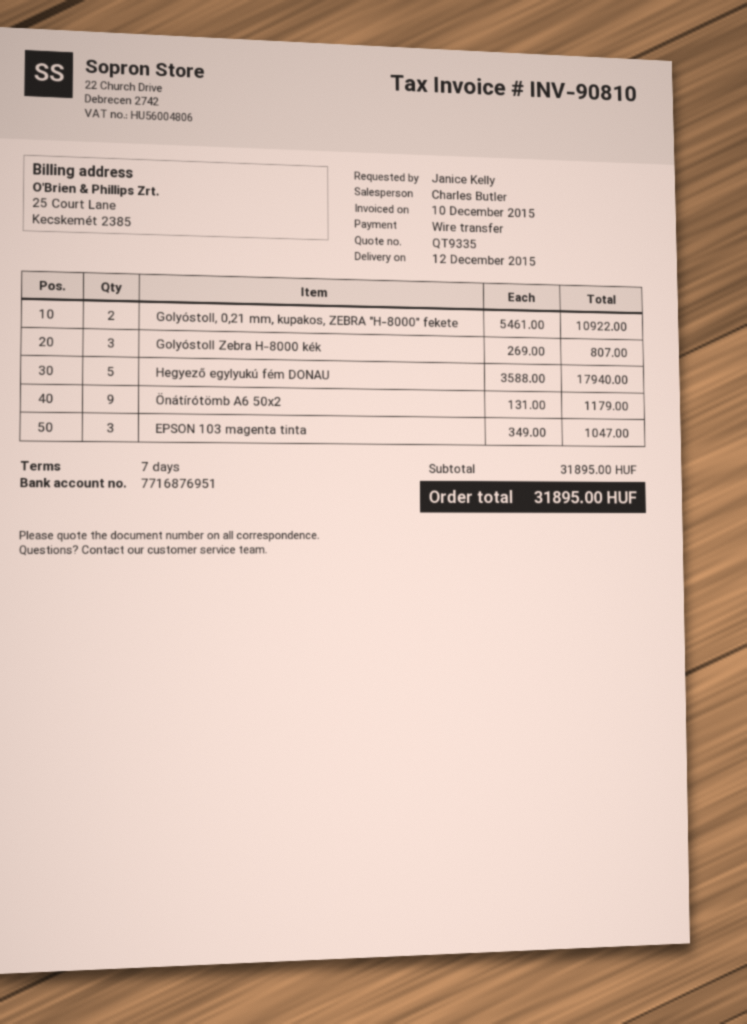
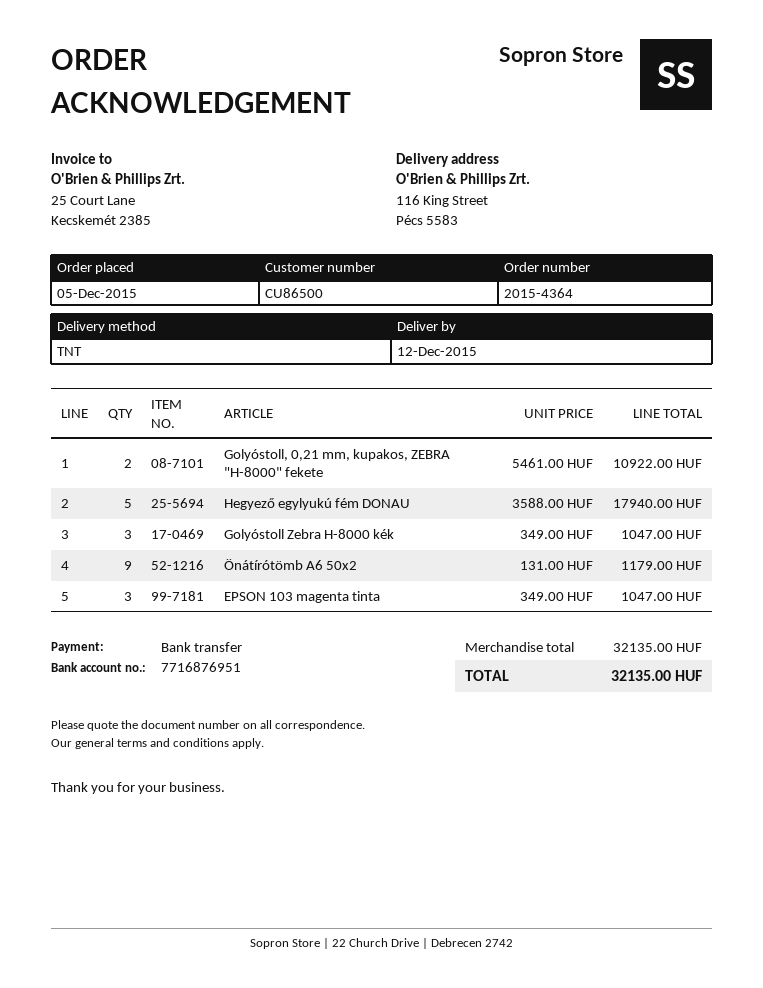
Golyóstoll Zebra H-8000 kék: 3 x 269.00 = 807.00 -> 3 x 349.00 = 1047.00
subtotal: 31895.00 -> 32135.00
total: 31895.00 -> 32135.00

